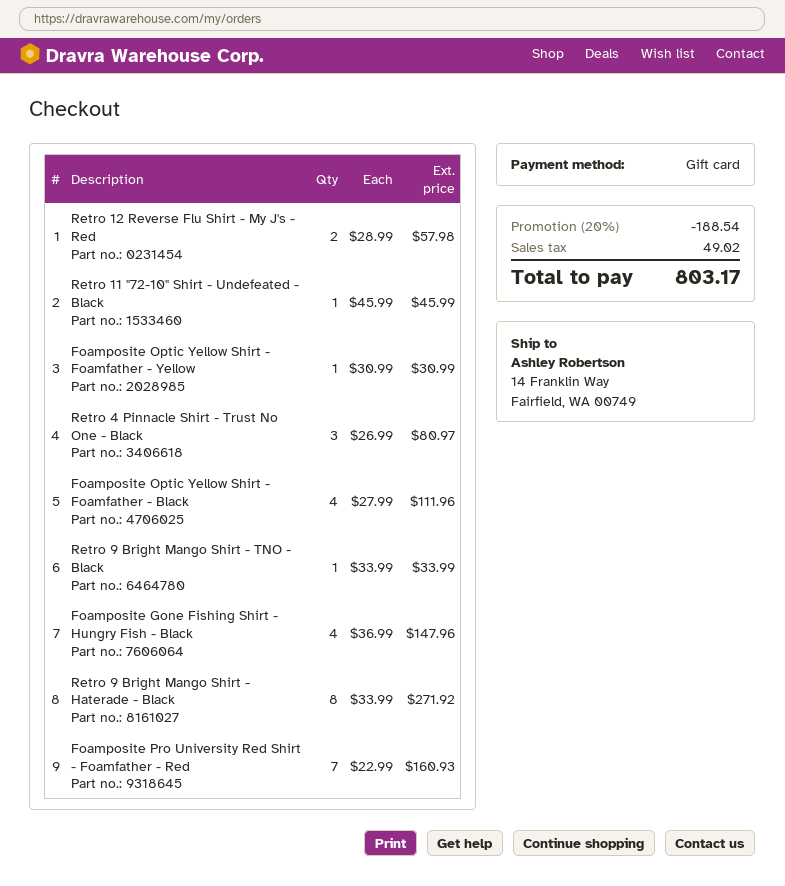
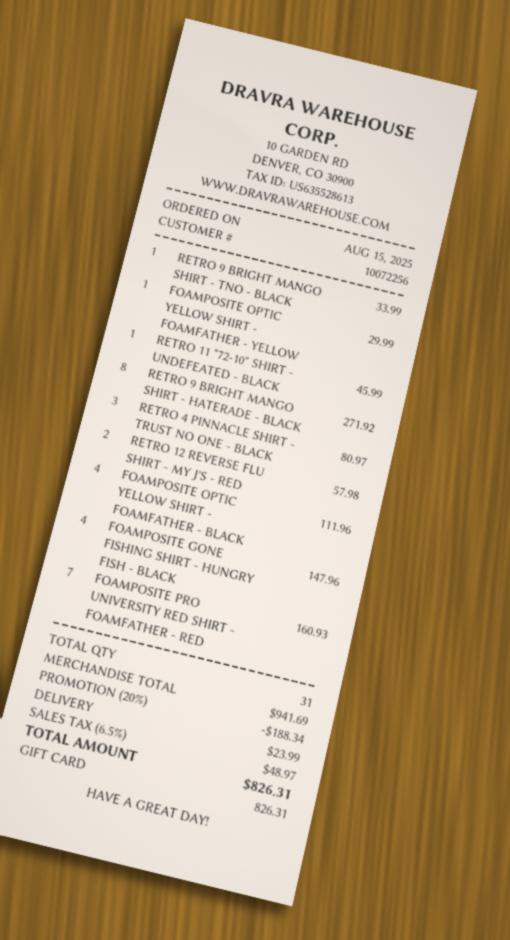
Foamposite Optic Yellow Shirt - Foamfather - Yellow: 1 for 30.99 -> 1 for 29.99
discount: 20% = 188.54 -> 20% = 188.34
shipping: none -> 23.99
tax: 49.02 -> 48.97
total: 803.17 -> 826.31

